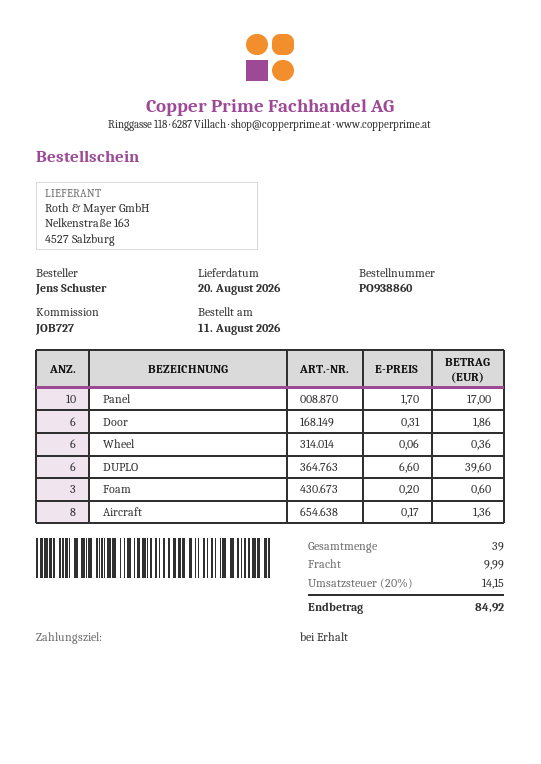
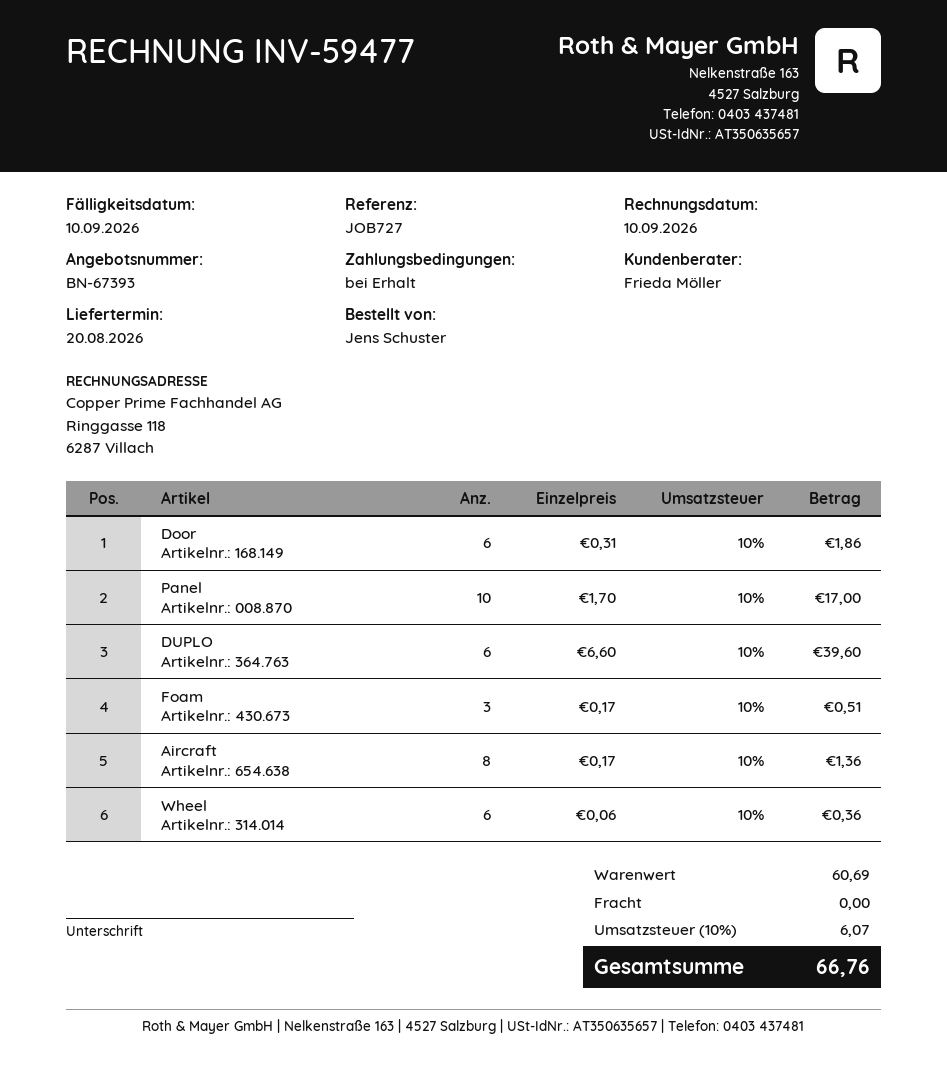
Foam: 3 x 0.20 = 0.60 -> 3 x 0.17 = 0.51
shipping: 9.99 -> 0.00
tax: 20% = 14.15 -> 10% = 6.07
total: 84.92 -> 66.76

